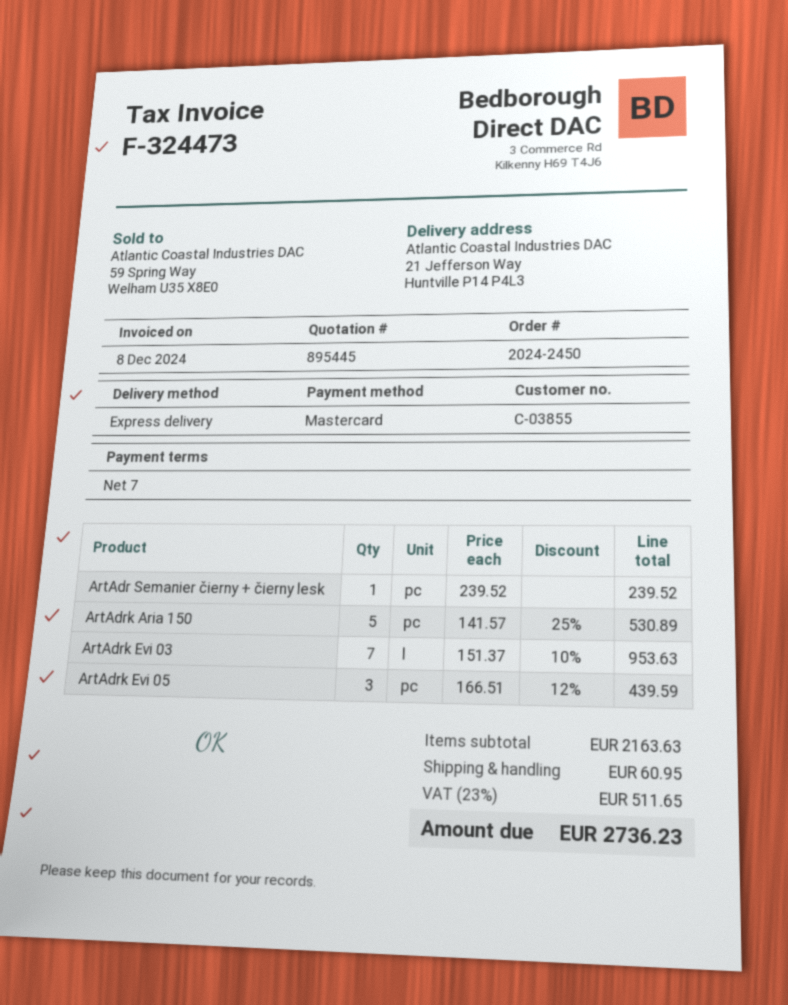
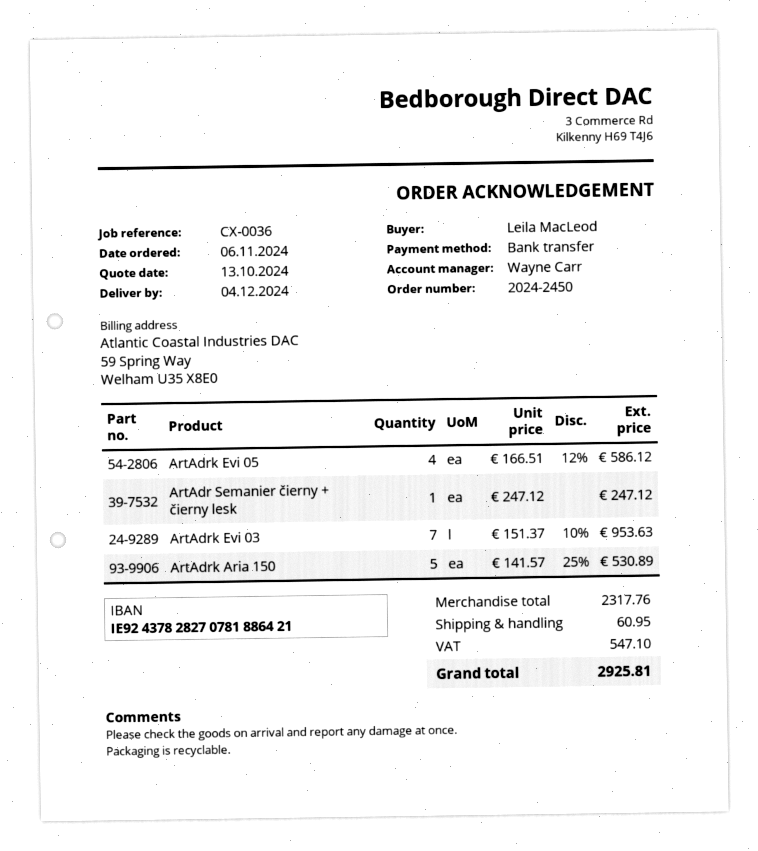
payment method: Mastercard -> bank transfer
ArtAdr Semanier čierny + čierny lesk: 1 x 239.52 = 239.52 -> 1 x 247.12 = 247.12
ArtAdrk Evi 05: 3 x 166.51 - 12% = 439.59 -> 4 x 166.51 - 12% = 586.12
subtotal: 2163.63 -> 2317.76
tax: 511.65 -> 547.10
total: 2736.23 -> 2925.81

